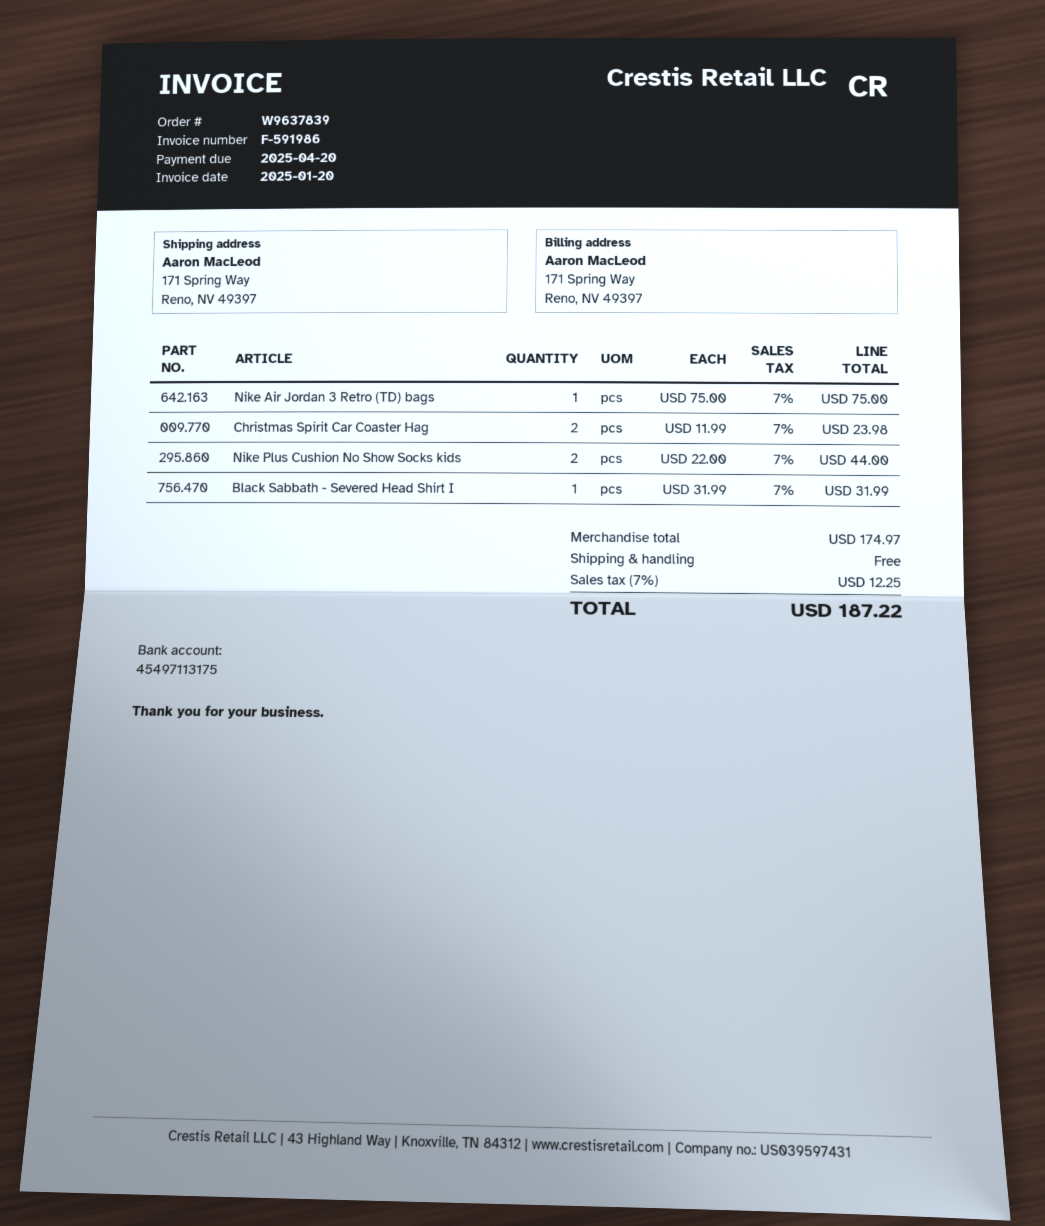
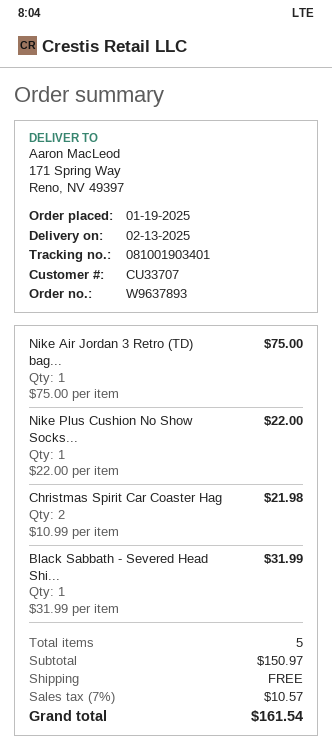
order number: W9637839 -> W9637893
Christmas Spirit Car Coaster Hag: 2 x 11.99 = 23.98 -> 2 x 10.99 = 21.98
Nike Plus Cushion No Show Socks kids: 2 x 22.00 = 44.00 -> 1 x 22.00 = 22.00
subtotal: 174.97 -> 150.97
tax: 7% = 12.25 -> 7% = 10.57
total: 187.22 -> 161.54

